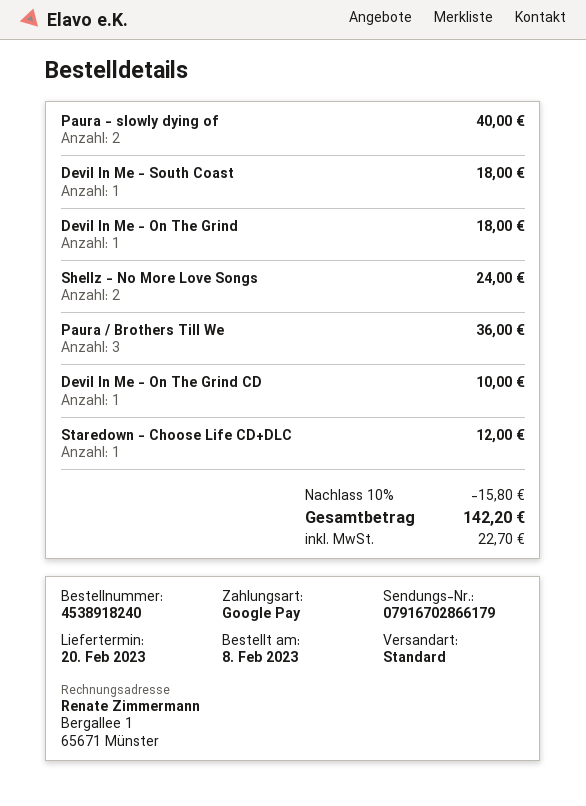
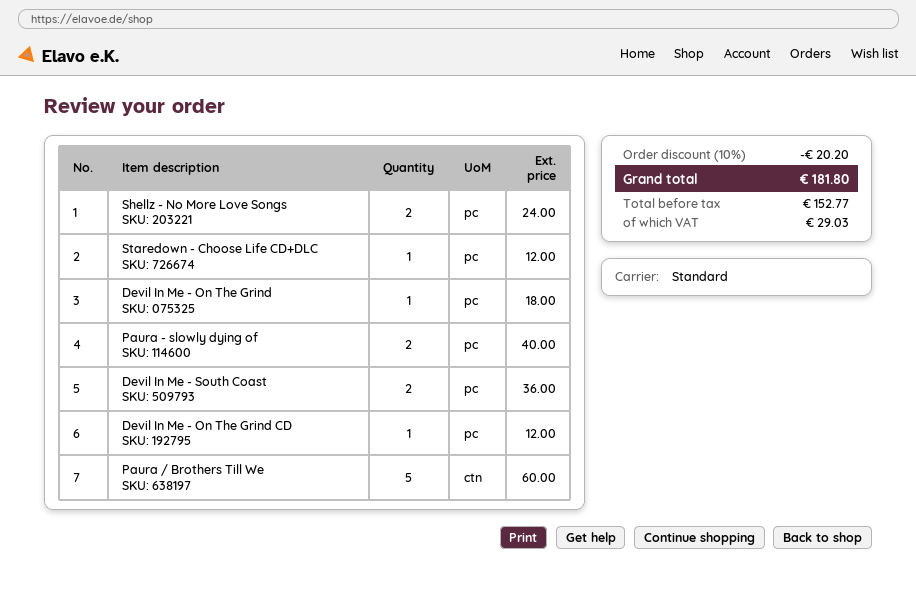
Devil In Me - South Coast: 1 for 18.00 -> 2 for 36.00
Paura / Brothers Till We: 3 for 36.00 -> 5 for 60.00
Devil In Me - On The Grind CD: 1 for 10.00 -> 1 for 12.00
discount: 10% = 15.80 -> 10% = 20.20
tax: 22.70 -> 29.03
total: 142.20 -> 181.80

